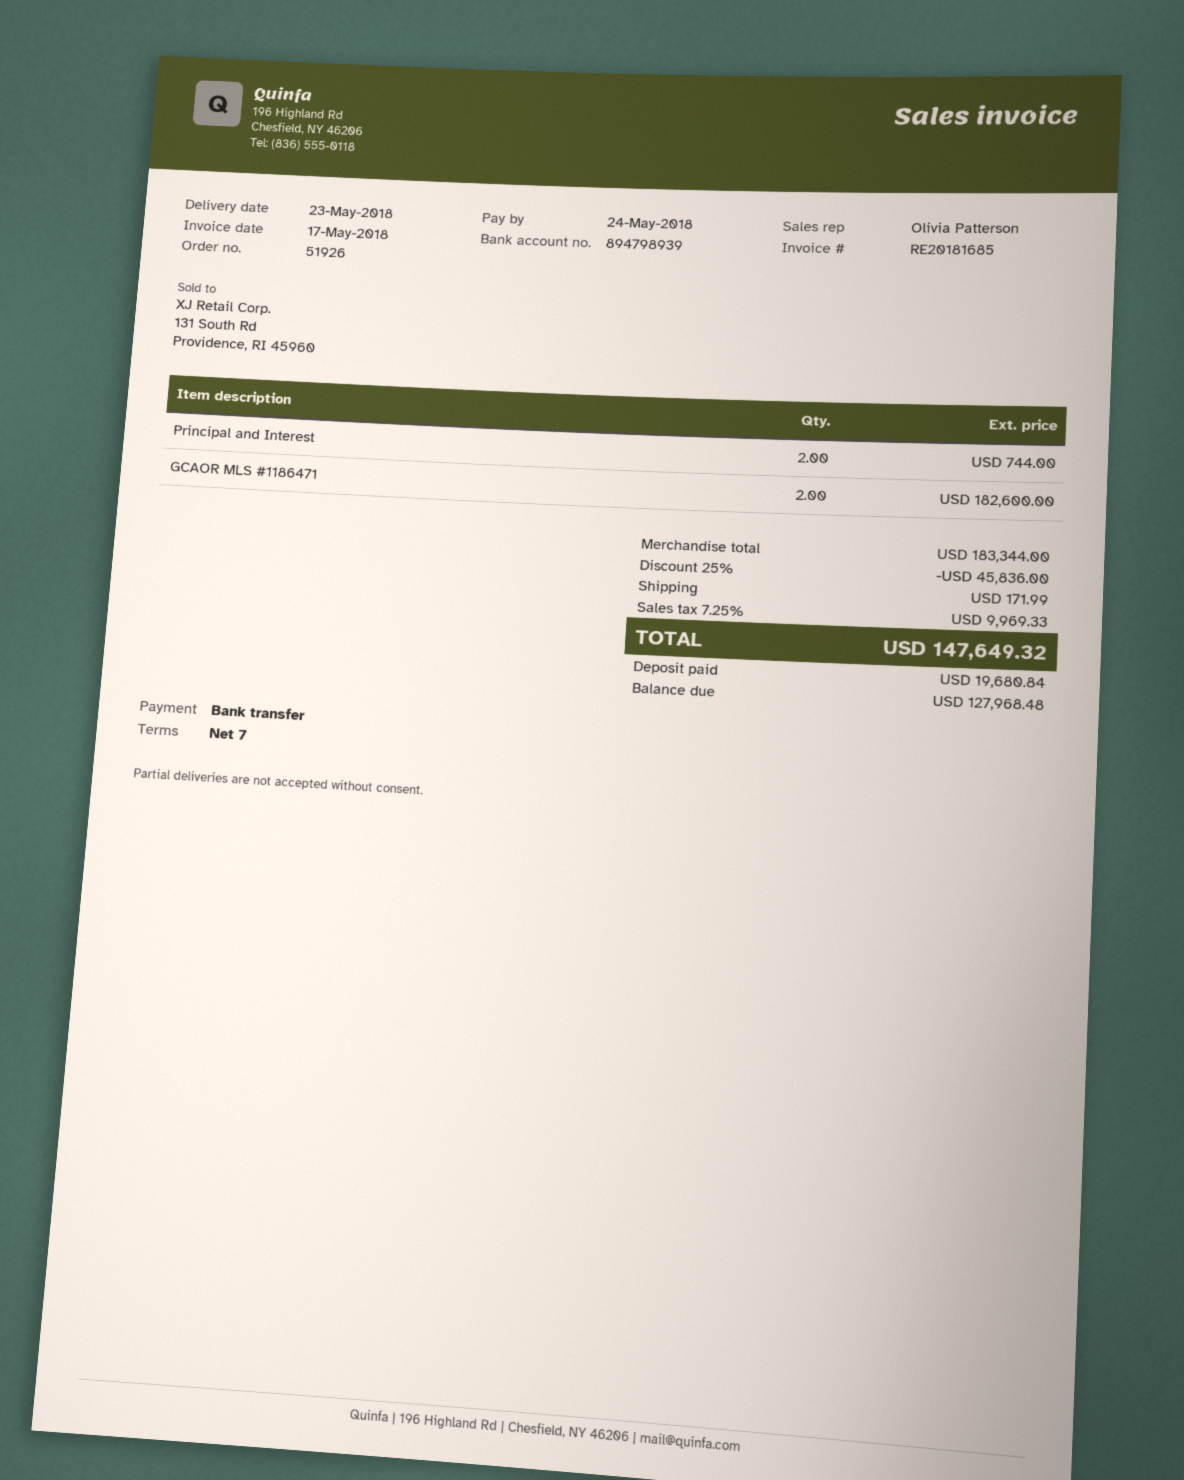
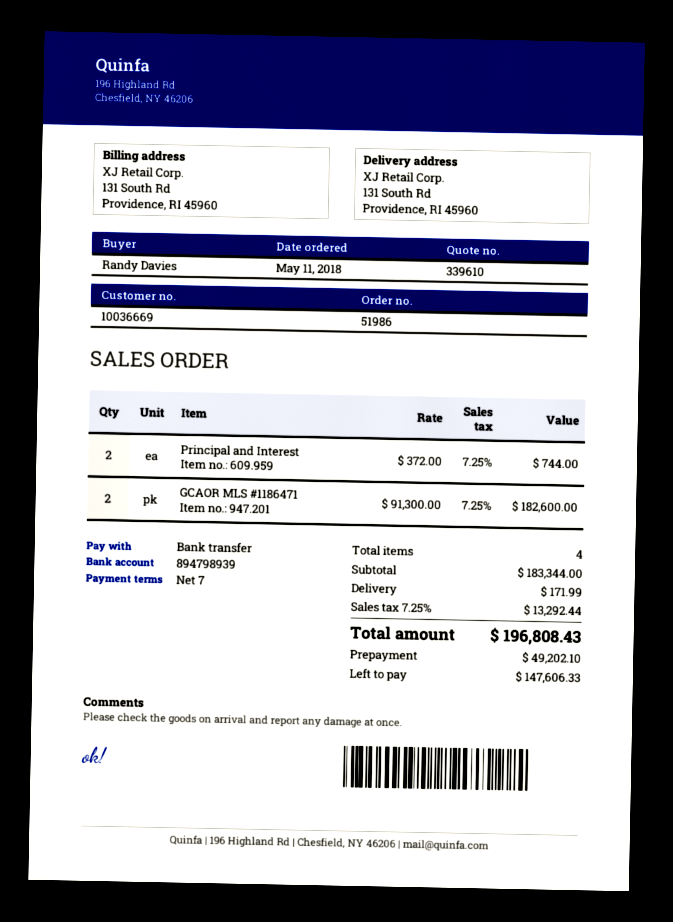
order number: 51926 -> 51986
discount: 25% = 45836.00 -> none
tax: 7.25% = 9969.33 -> 7.25% = 13292.44
total: 147649.32 -> 196808.43
deposit: 19680.84 -> 49202.10
balance: 127968.48 -> 147606.33

